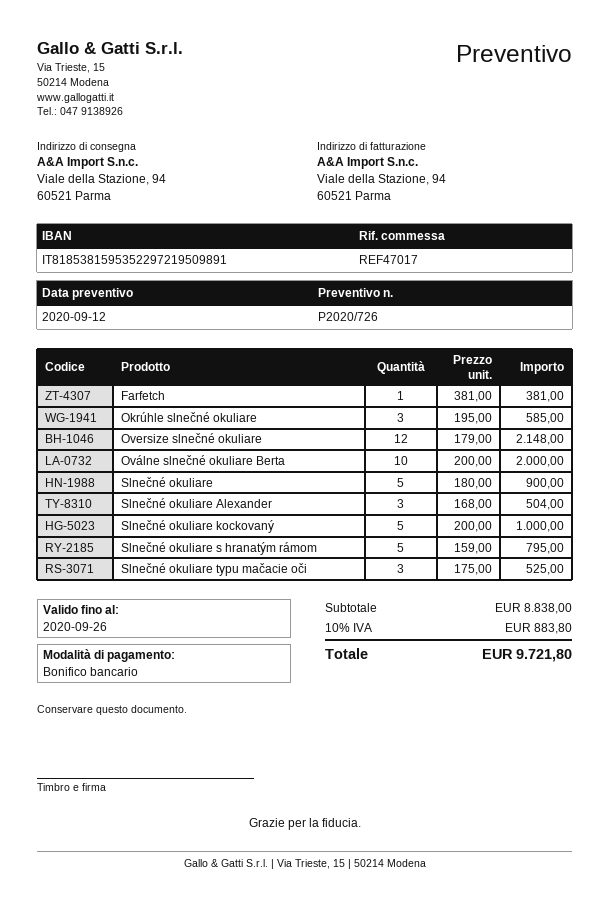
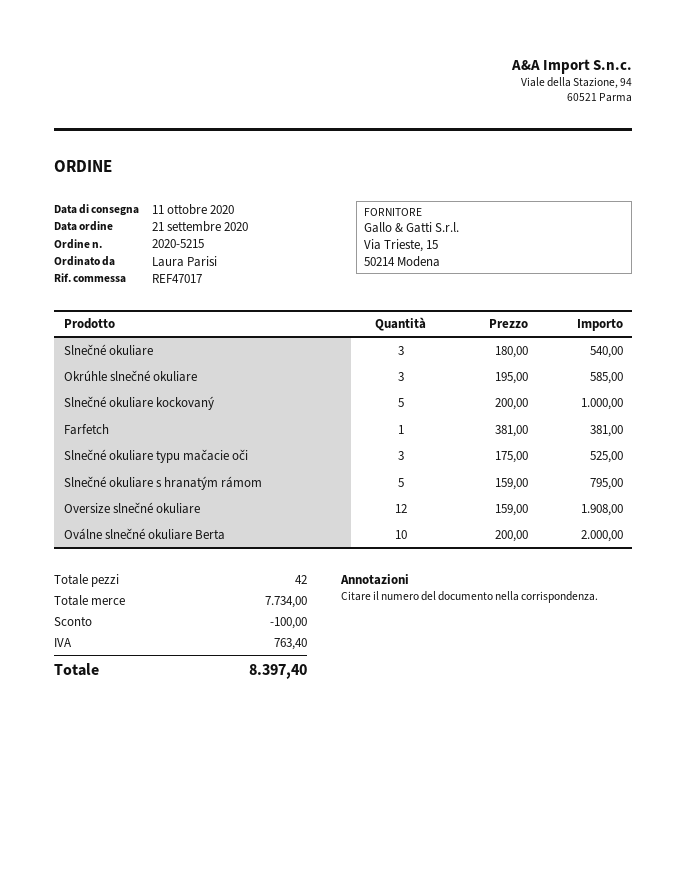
Oversize slnečné okuliare: 12 x 179.00 = 2148.00 -> 12 x 159.00 = 1908.00
Slnečné okuliare: 5 x 180.00 = 900.00 -> 3 x 180.00 = 540.00
Slnečné okuliare Alexander: 3 x 168.00 = 504.00 -> none
subtotal: 8838.00 -> 7734.00
discount: none -> 100.00
tax: 883.80 -> 763.40
total: 9721.80 -> 8397.40

